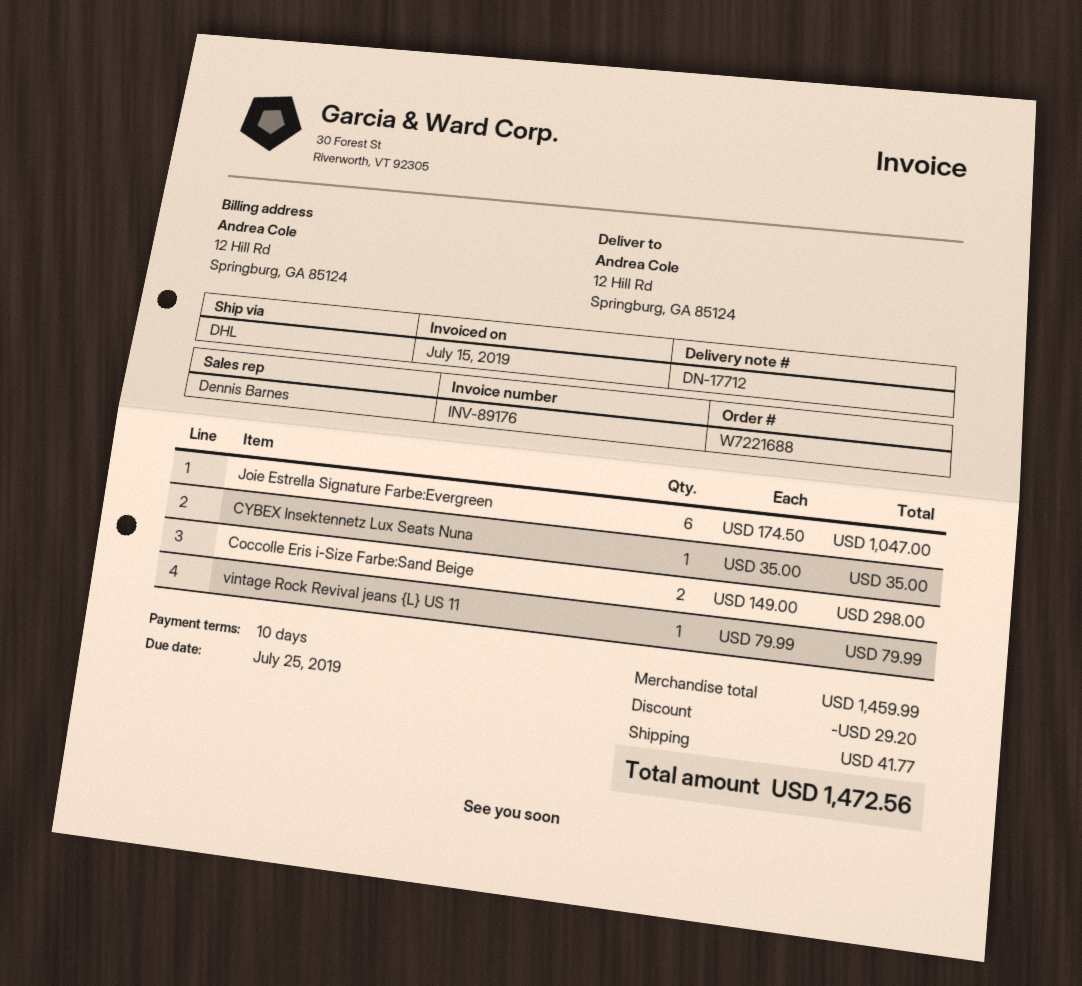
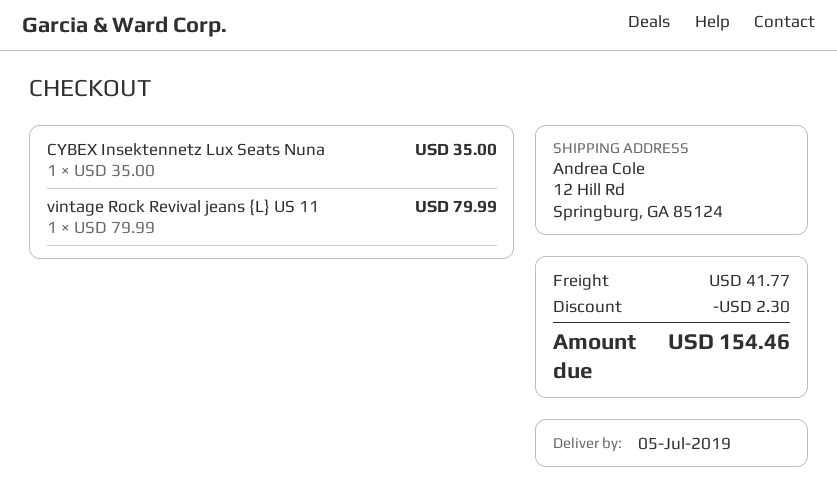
Joie Estrella Signature Farbe:Evergreen: 6 x 174.50 = 1047.00 -> none
Coccolle Eris i-Size Farbe:Sand Beige: 2 x 149.00 = 298.00 -> none
discount: 29.20 -> 2.30
total: 1472.56 -> 154.46

